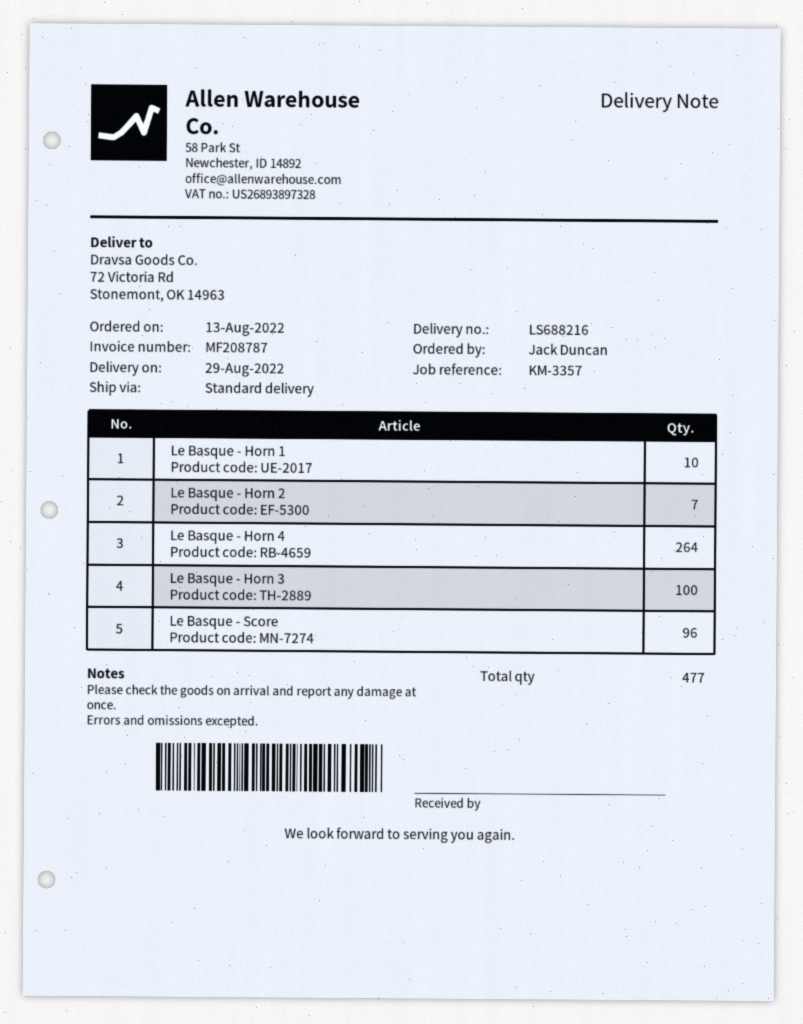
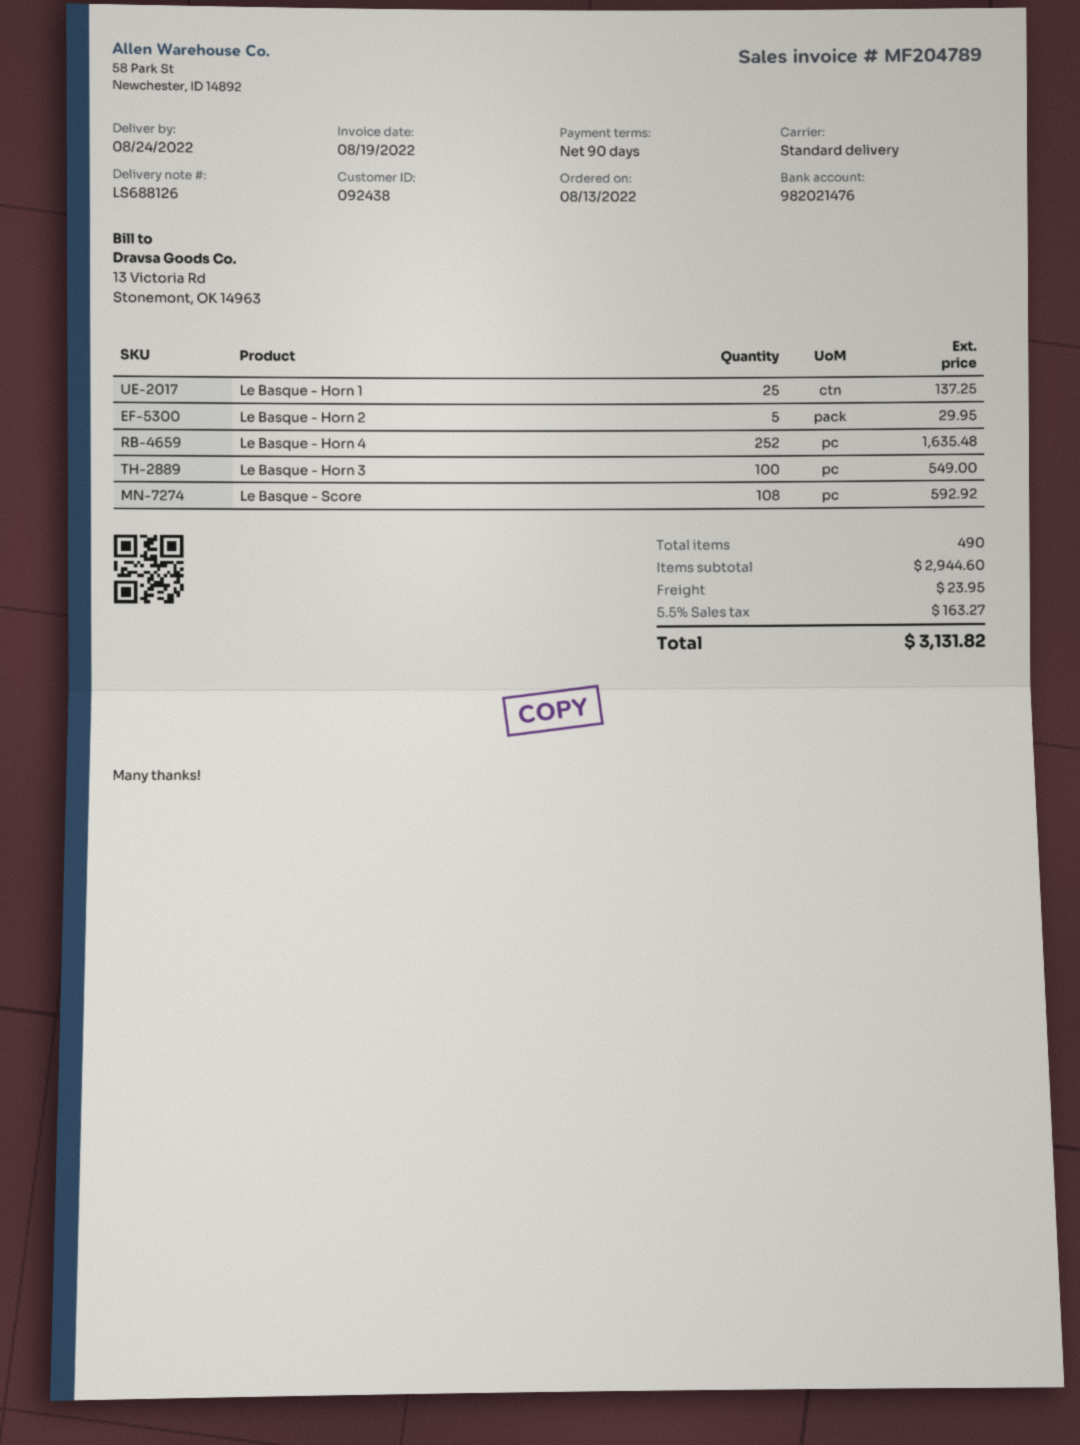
delivery note number: LS688216 -> LS688126
delivery date: 2022-08-29 -> 2022-08-24
invoice number: MF208787 -> MF204789
Le Basque - Horn 1: 10 -> 25
Le Basque - Horn 2: 7 -> 5
Le Basque - Horn 4: 264 -> 252
Le Basque - Score: 96 -> 108
total quantity: 477 -> 490

